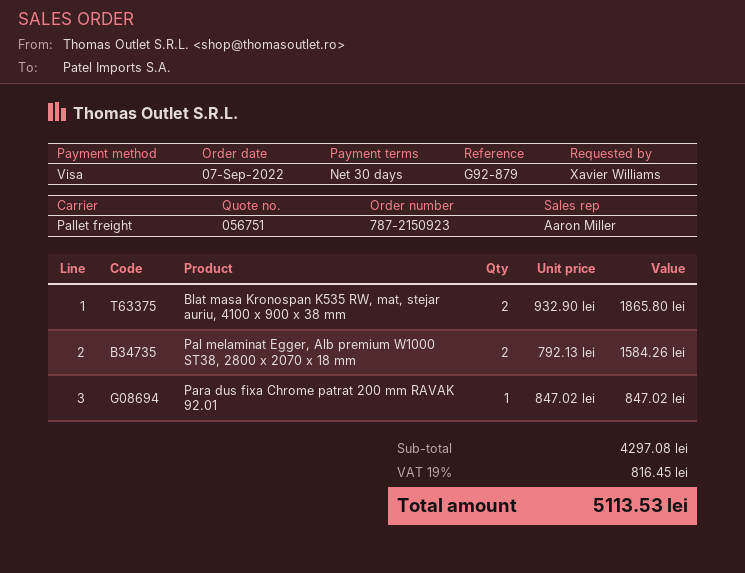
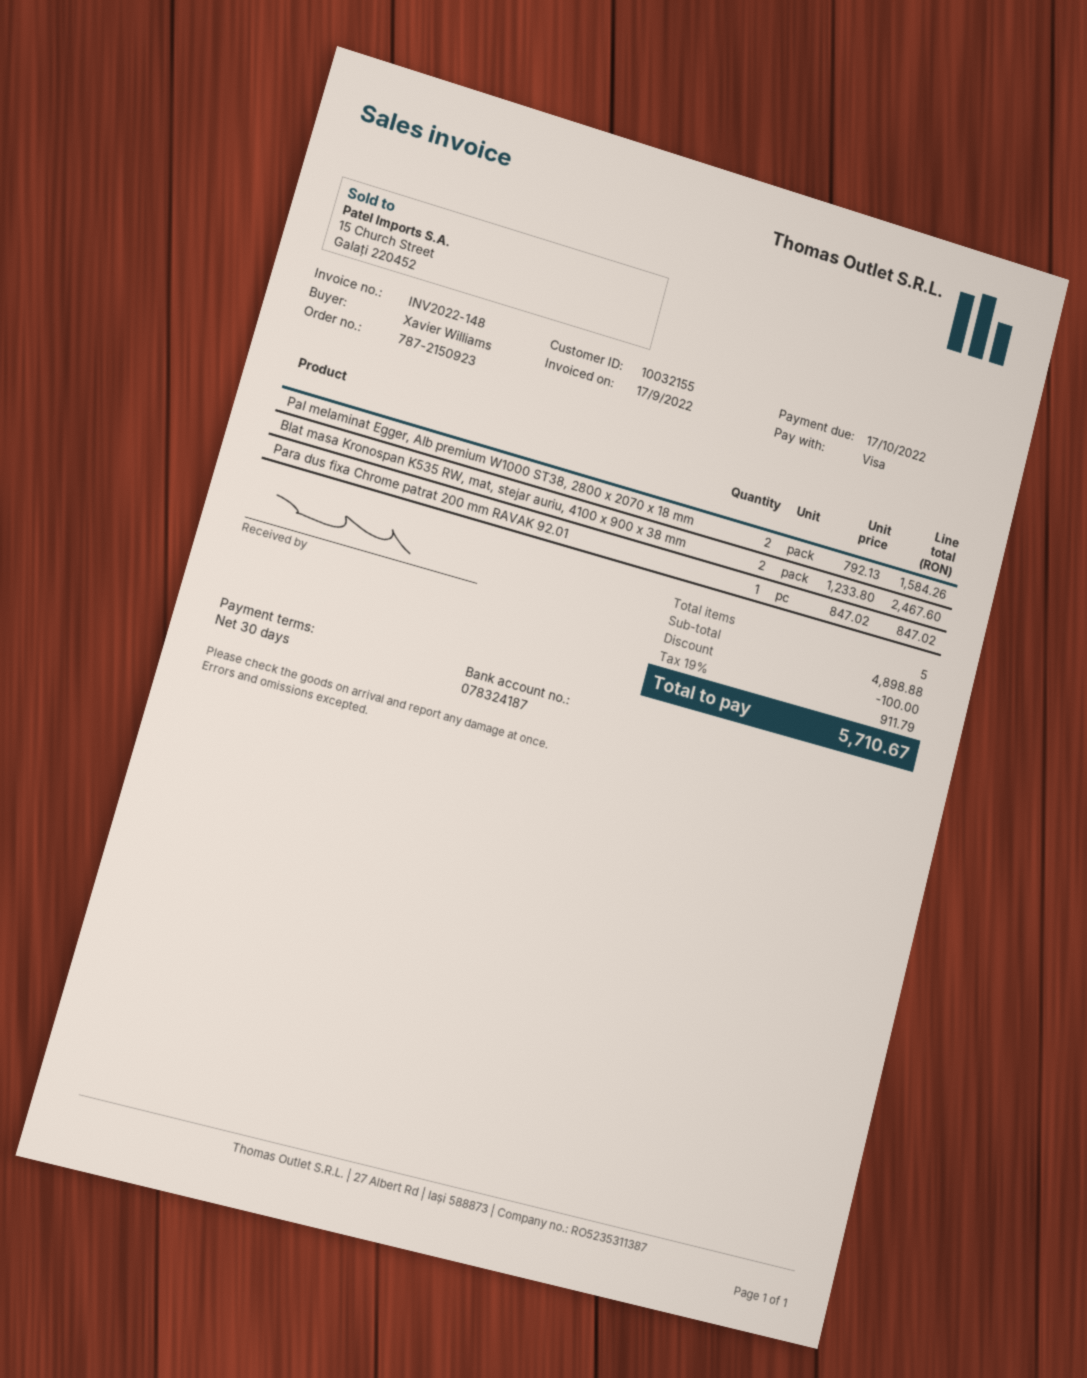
Blat masa Kronospan K535 RW, mat, stejar auriu, 4100 x 900 x 38 mm: 2 x 932.90 = 1865.80 -> 2 x 1233.80 = 2467.60
subtotal: 4297.08 -> 4898.88
discount: none -> 100.00
tax: 19% = 816.45 -> 19% = 911.79
total: 5113.53 -> 5710.67

